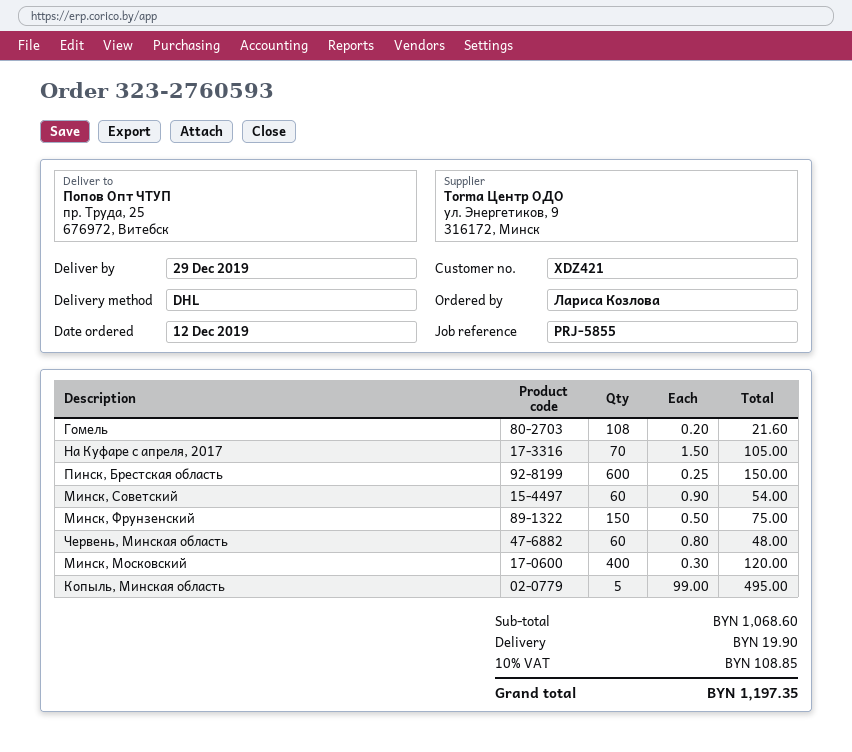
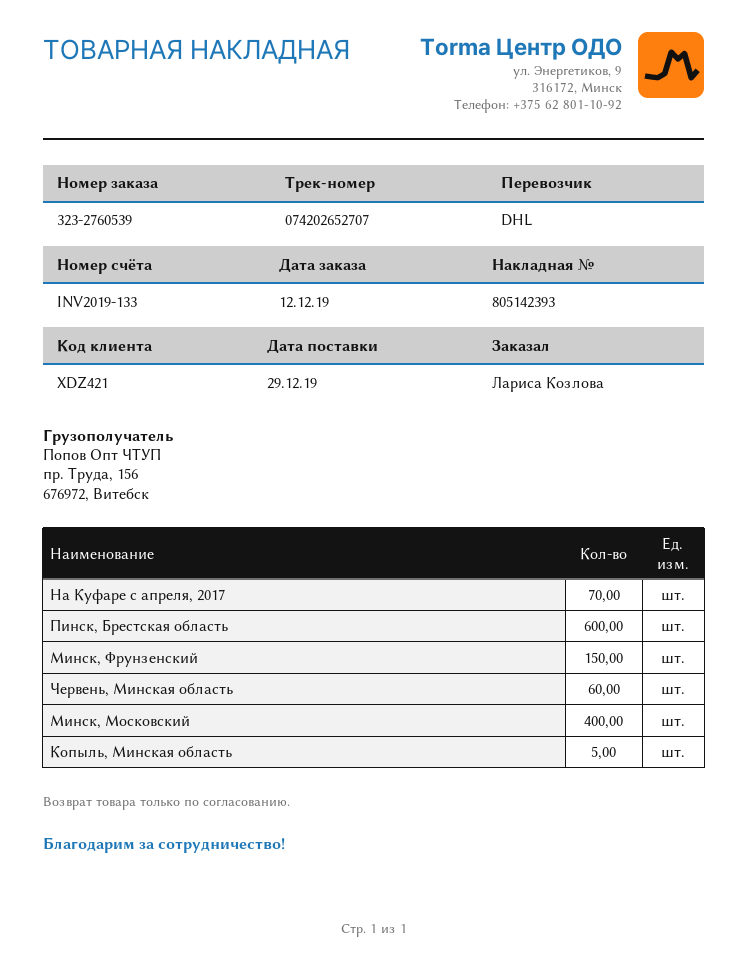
order number: 323-2760593 -> 323-2760539
ship to: пр. Труда, 25, 676972, Витебск -> пр. Труда, 156, 676972, Витебск
Гомель: 108 -> none
Минск, Советский: 60 -> none

